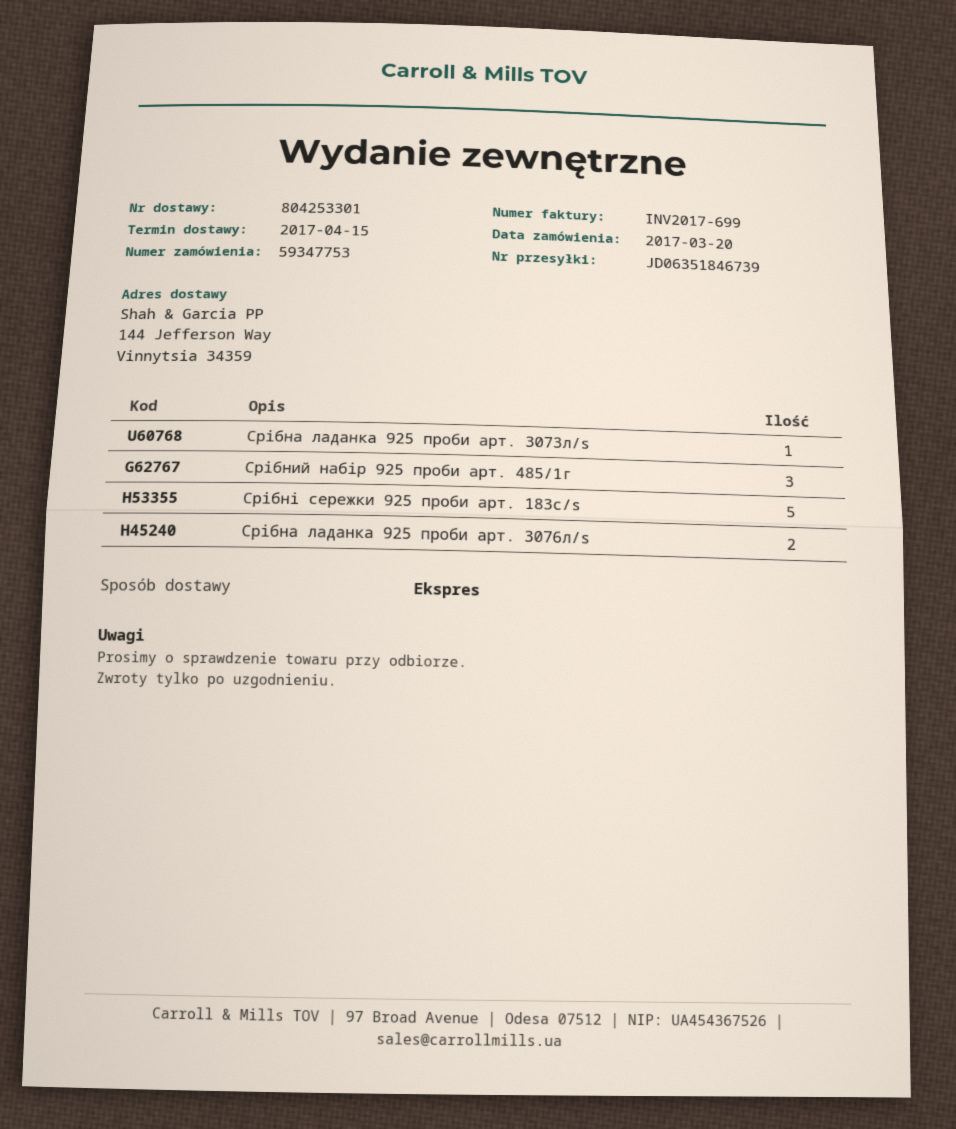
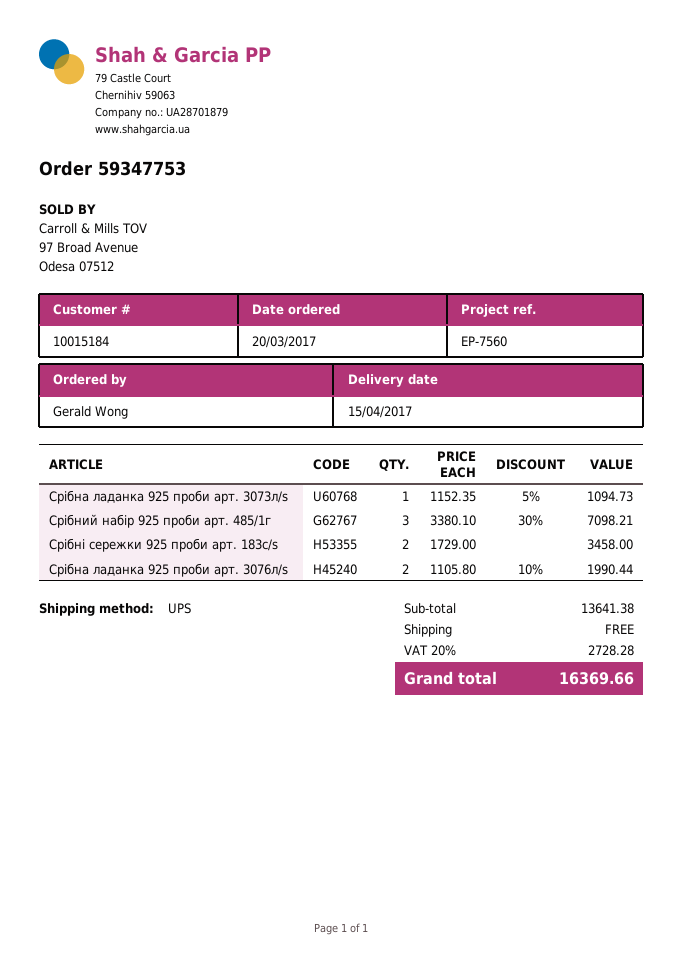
shipping method: express -> UPS
Срібні сережки 925 проби арт. 183с/s: 5 -> 2

